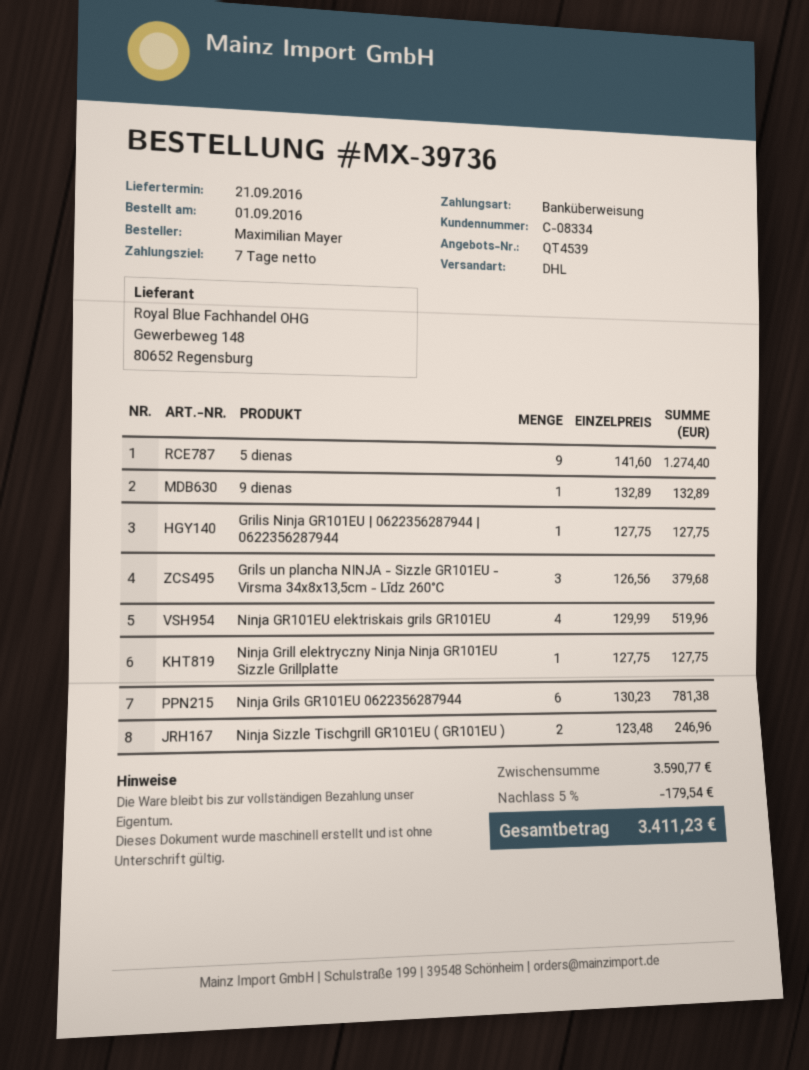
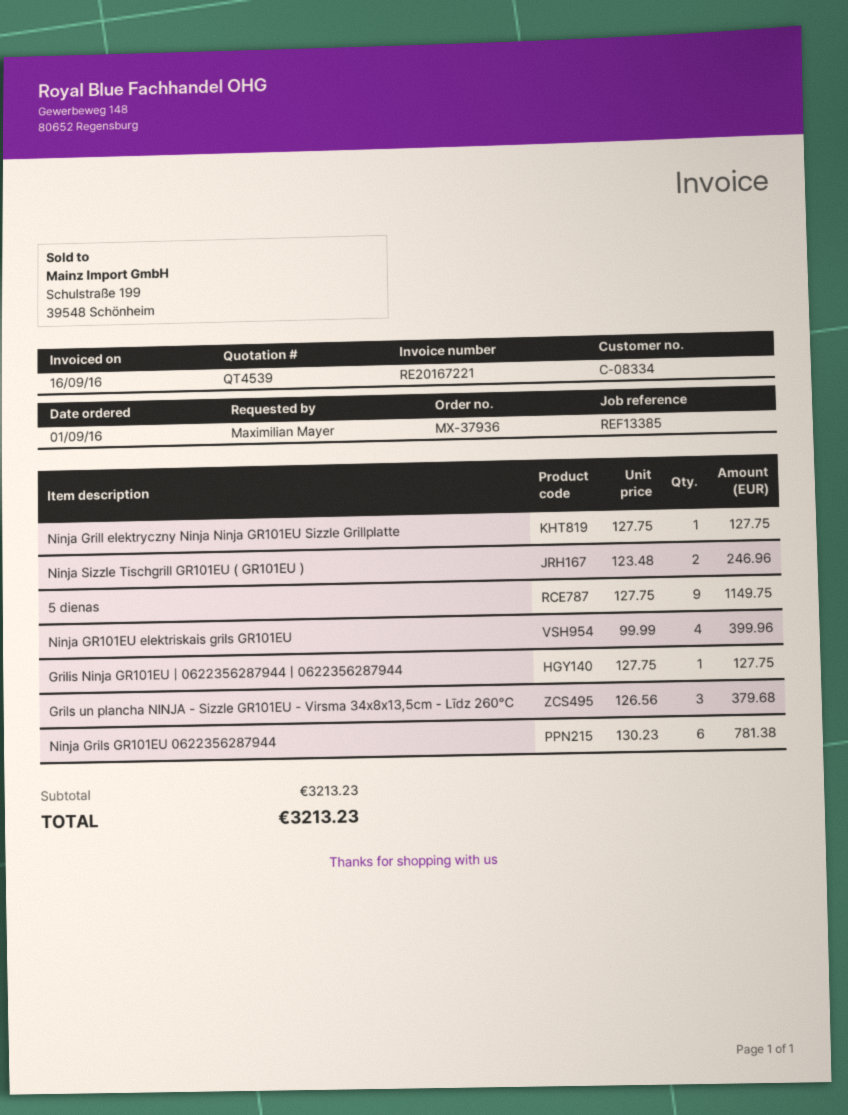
order number: MX-39736 -> MX-37936
5 dienas: 9 x 141.60 = 1274.40 -> 9 x 127.75 = 1149.75
9 dienas: 1 x 132.89 = 132.89 -> none
Ninja GR101EU elektriskais grils GR101EU: 4 x 129.99 = 519.96 -> 4 x 99.99 = 399.96
subtotal: 3590.77 -> 3213.23
discount: 5% = 179.54 -> none
total: 3411.23 -> 3213.23

